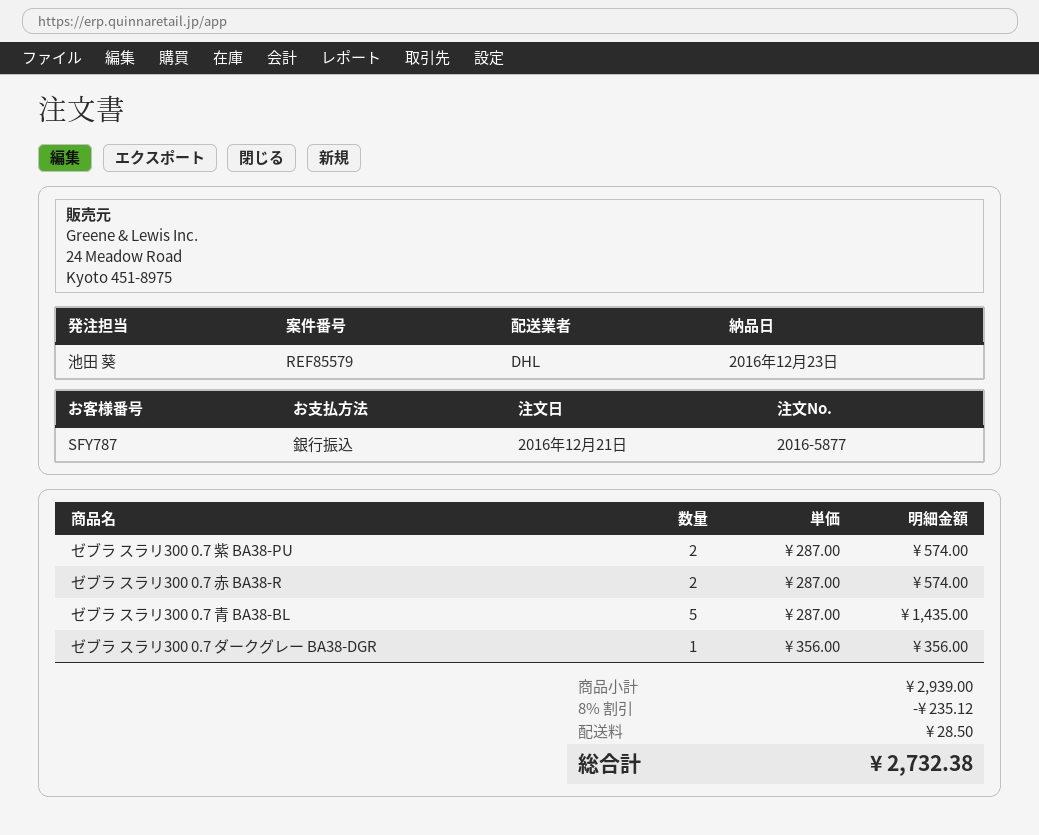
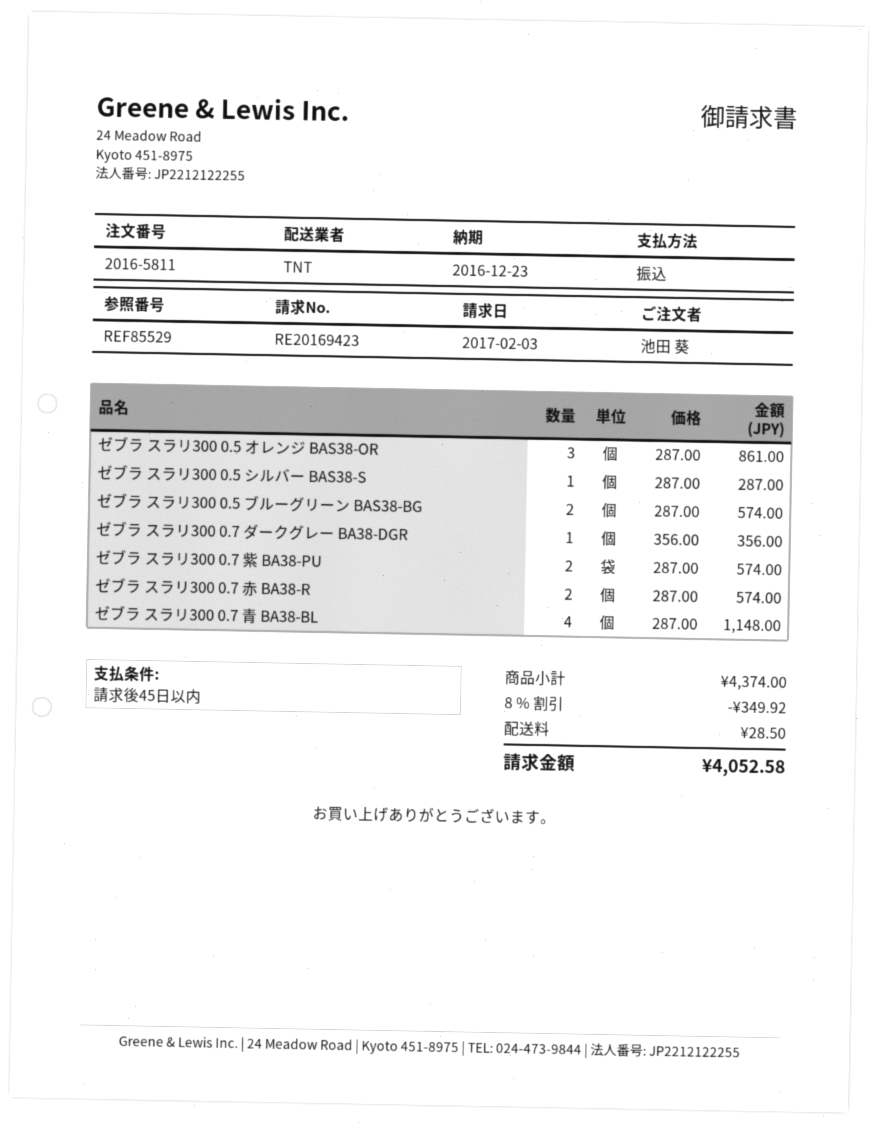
order number: 2016-5877 -> 2016-5811
reference: REF85579 -> REF85529
shipping method: DHL -> TNT
ゼブラ スラリ300 0.7 青 BA38-BL: 5 x 287.00 = 1435.00 -> 4 x 287.00 = 1148.00
ゼブラ スラリ300 0.5 オレンジ BAS38-OR: none -> 3 x 287.00 = 861.00
ゼブラ スラリ300 0.5 シルバー BAS38-S: none -> 1 x 287.00 = 287.00
ゼブラ スラリ300 0.5 ブルーグリーン BAS38-BG: none -> 2 x 287.00 = 574.00
subtotal: 2939.00 -> 4374.00
discount: 8% = 235.12 -> 8% = 349.92
total: 2732.38 -> 4052.58

